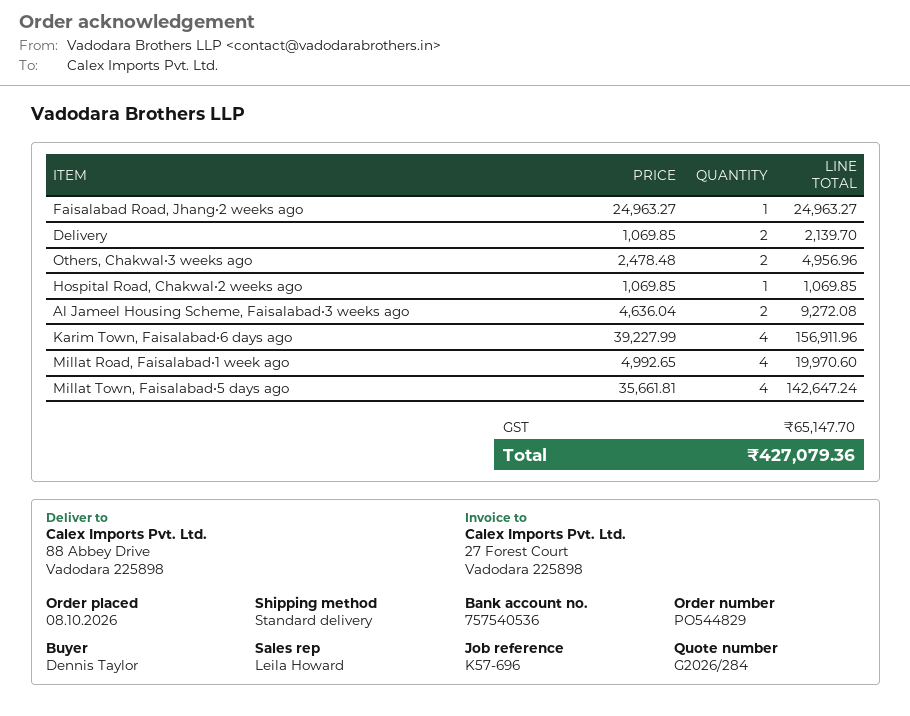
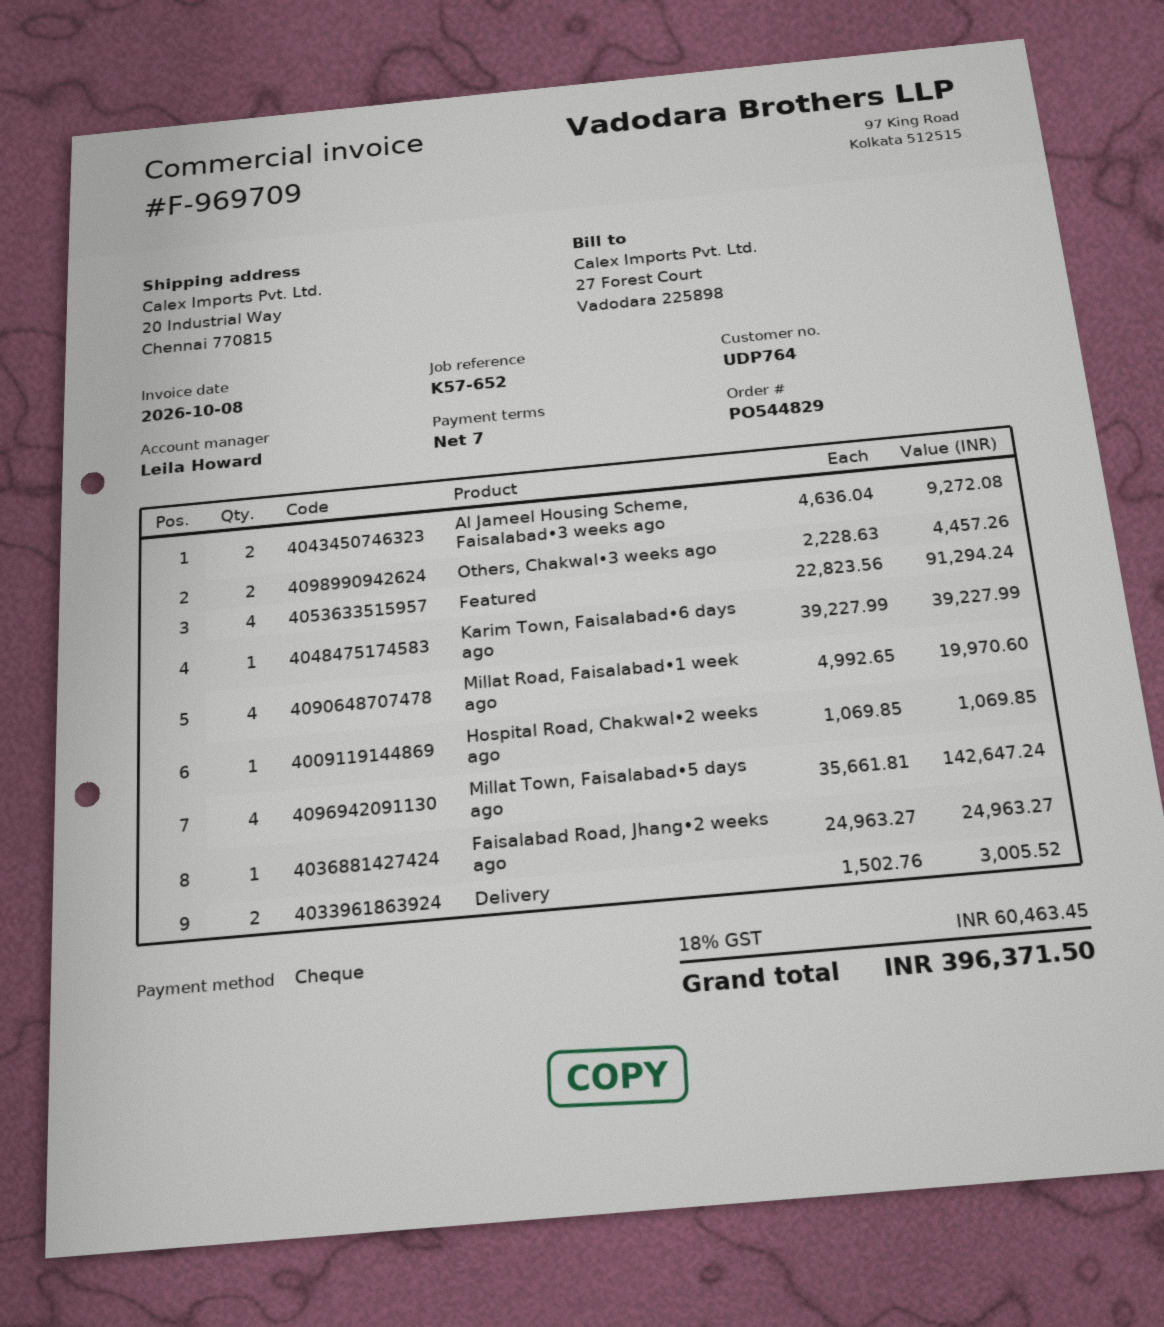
reference: K57-696 -> K57-652
ship to: 88 Abbey Drive, Vadodara 225898 -> 20 Industrial Way, Chennai 770815
Delivery: 2 x 1069.85 = 2139.70 -> 2 x 1502.76 = 3005.52
Others, Chakwal•3 weeks ago: 2 x 2478.48 = 4956.96 -> 2 x 2228.63 = 4457.26
Karim Town, Faisalabad•6 days ago: 4 x 39227.99 = 156911.96 -> 1 x 39227.99 = 39227.99
Featured: none -> 4 x 22823.56 = 91294.24
tax: 65147.70 -> 60463.45
total: 427079.36 -> 396371.50

